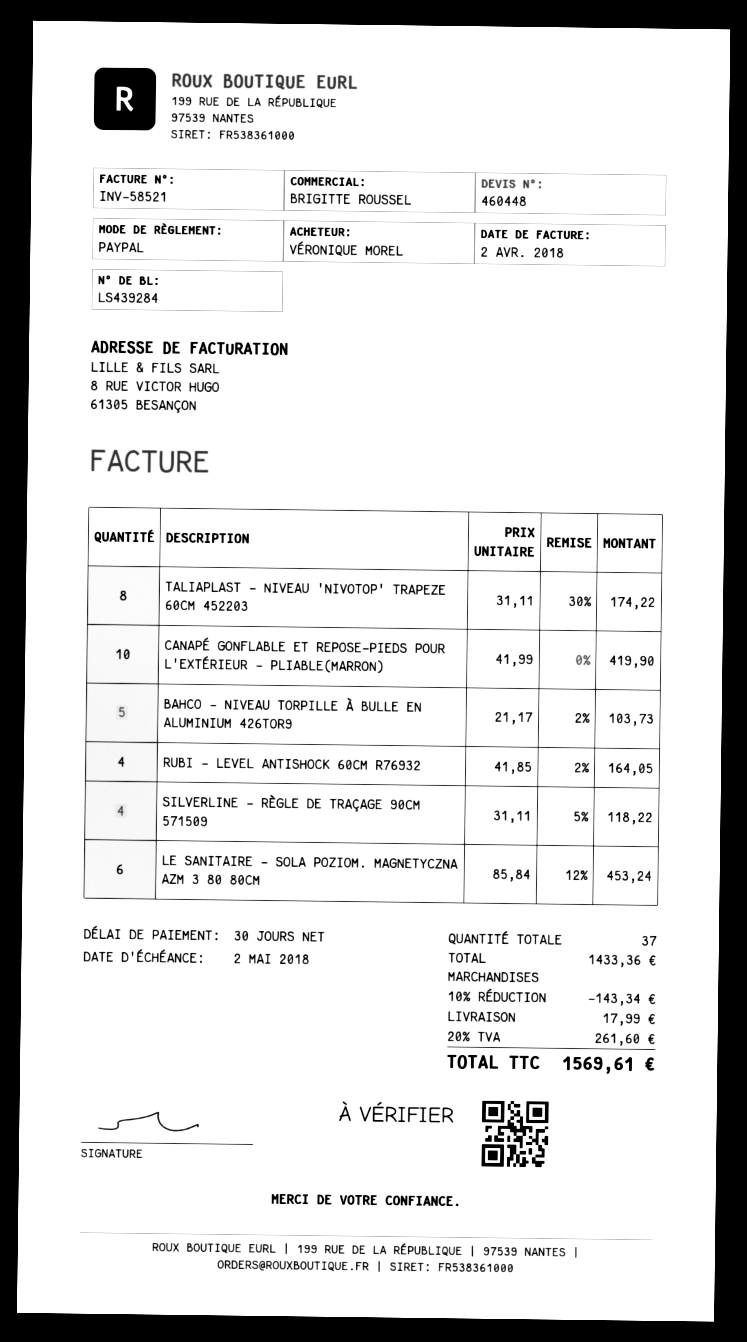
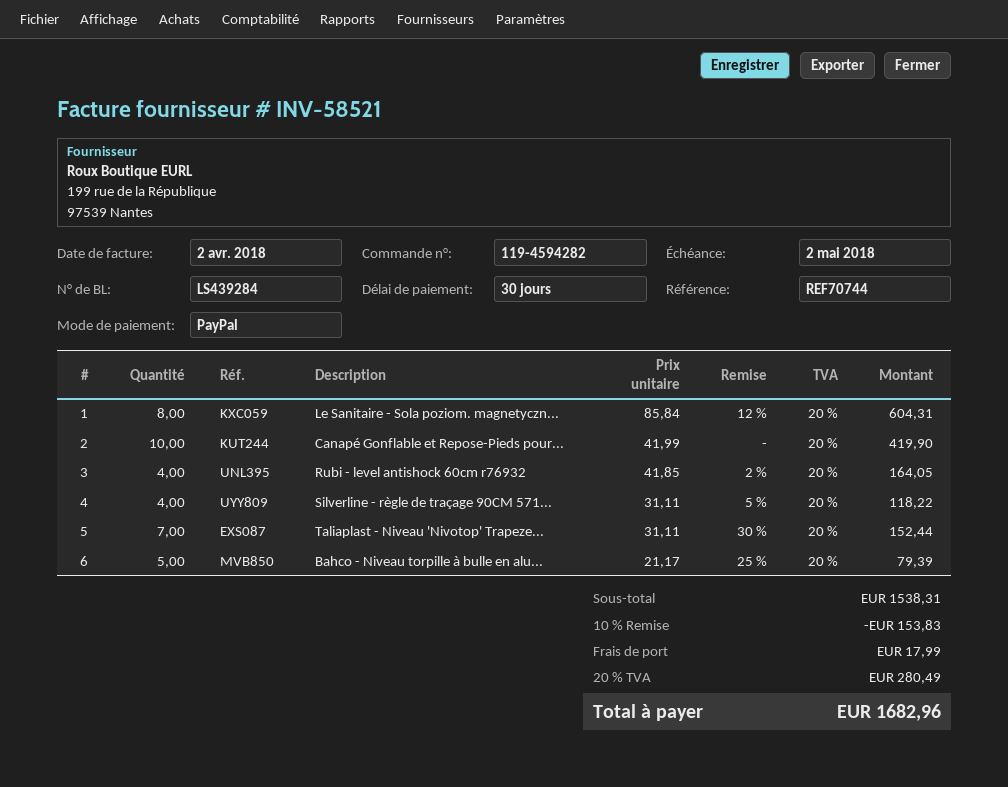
TALIAPLAST - NIVEAU 'NIVOTOP' TRAPEZE 60CM 452203: 8 x 31.11 - 30% = 174.22 -> 7 x 31.11 - 30% = 152.44
BAHCO - NIVEAU TORPILLE À BULLE EN ALUMINIUM 426TOR9: 5 x 21.17 - 2% = 103.73 -> 5 x 21.17 - 25% = 79.39
LE SANITAIRE - SOLA POZIOM. MAGNETYCZNA AZM 3 80 80CM: 6 x 85.84 - 12% = 453.24 -> 8 x 85.84 - 12% = 604.31
subtotal: 1433.36 -> 1538.31
discount: 10% = 143.34 -> 10% = 153.83
tax: 20% = 261.60 -> 20% = 280.49
total: 1569.61 -> 1682.96

